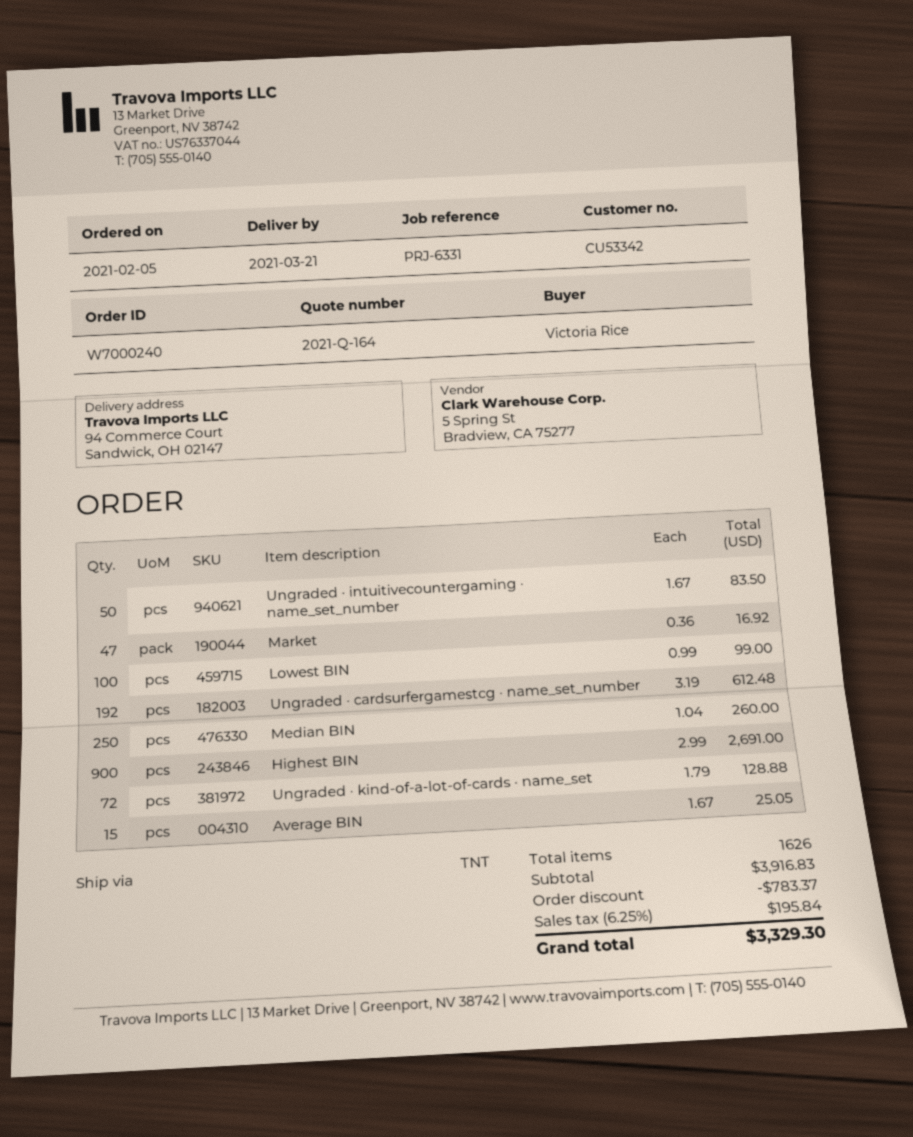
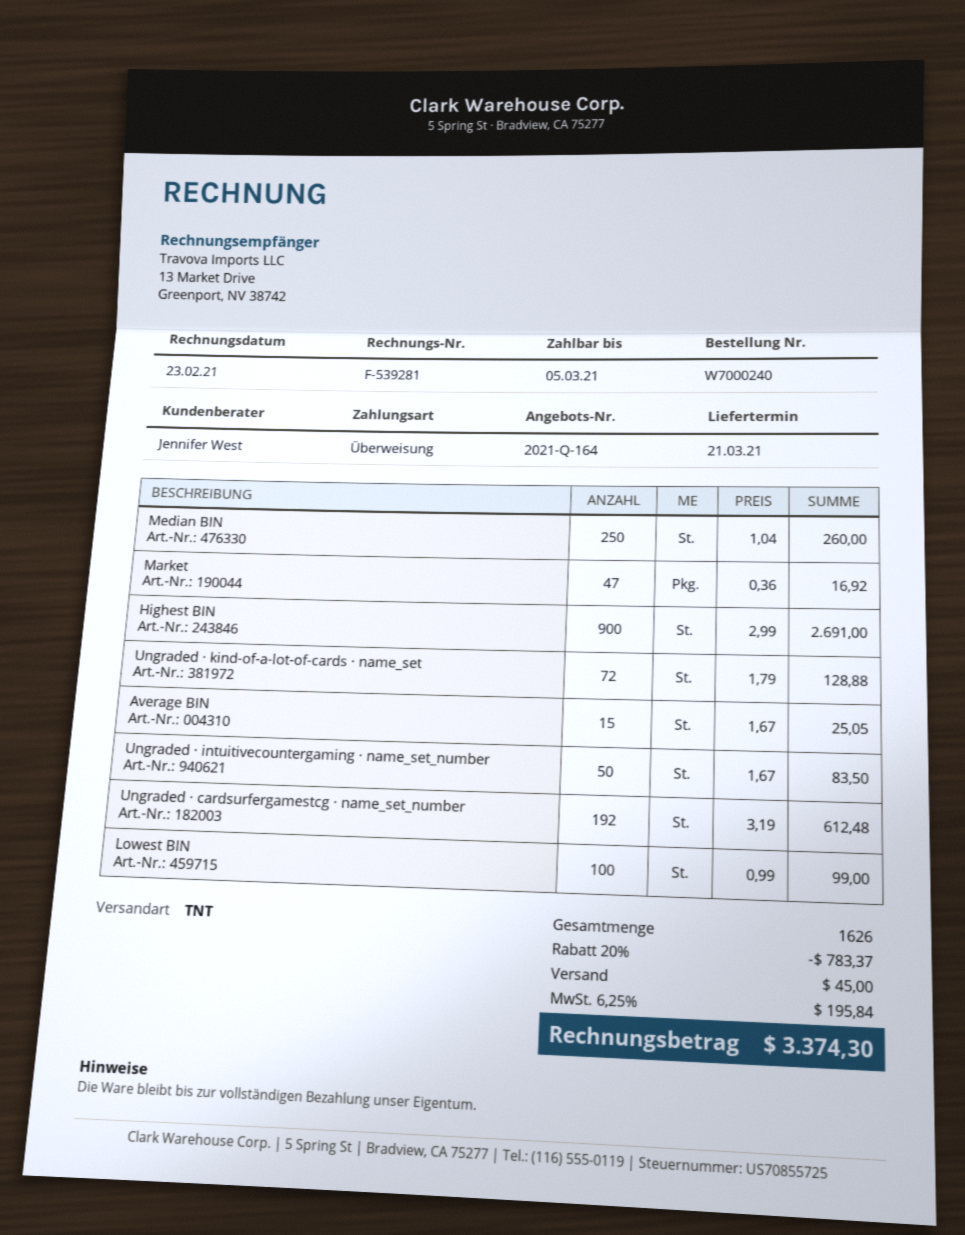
shipping: none -> 45.00
total: 3329.30 -> 3374.30

